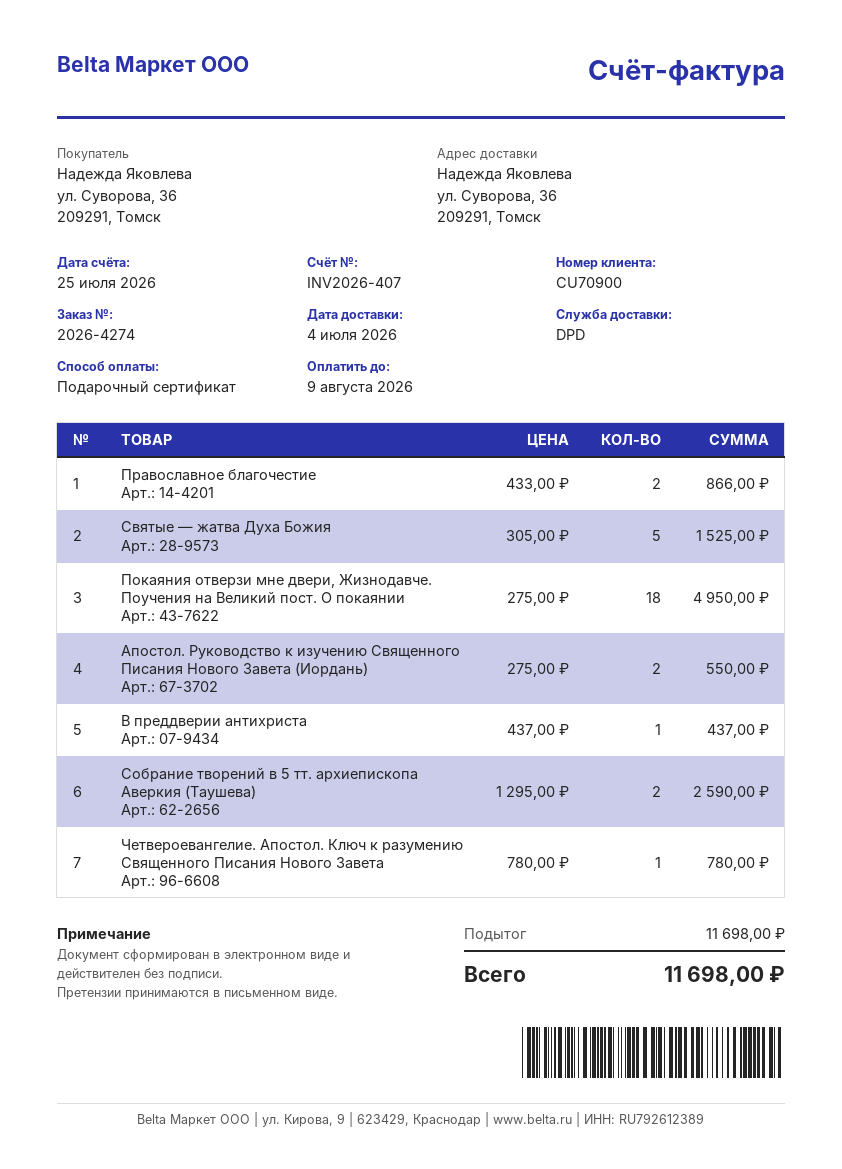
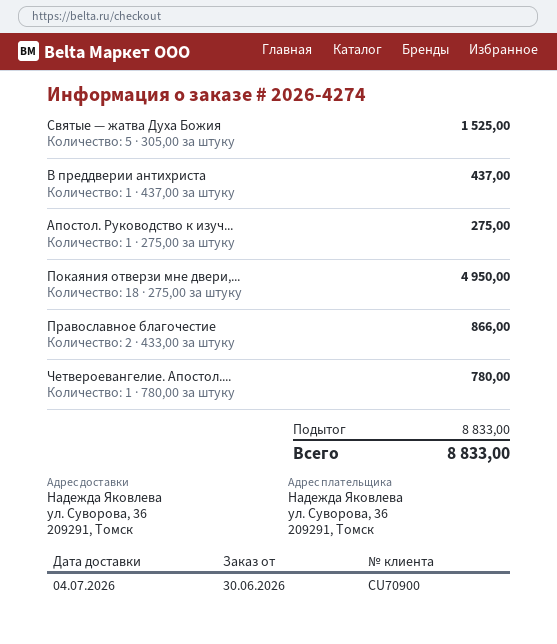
Апостол. Руководство к изучению Священного Писания Нового Завета (Иордань): 2 x 275.00 = 550.00 -> 1 x 275.00 = 275.00
Собрание творений в 5 тт. архиепископа Аверкия (Таушева): 2 x 1295.00 = 2590.00 -> none
subtotal: 11698.00 -> 8833.00
total: 11698.00 -> 8833.00

